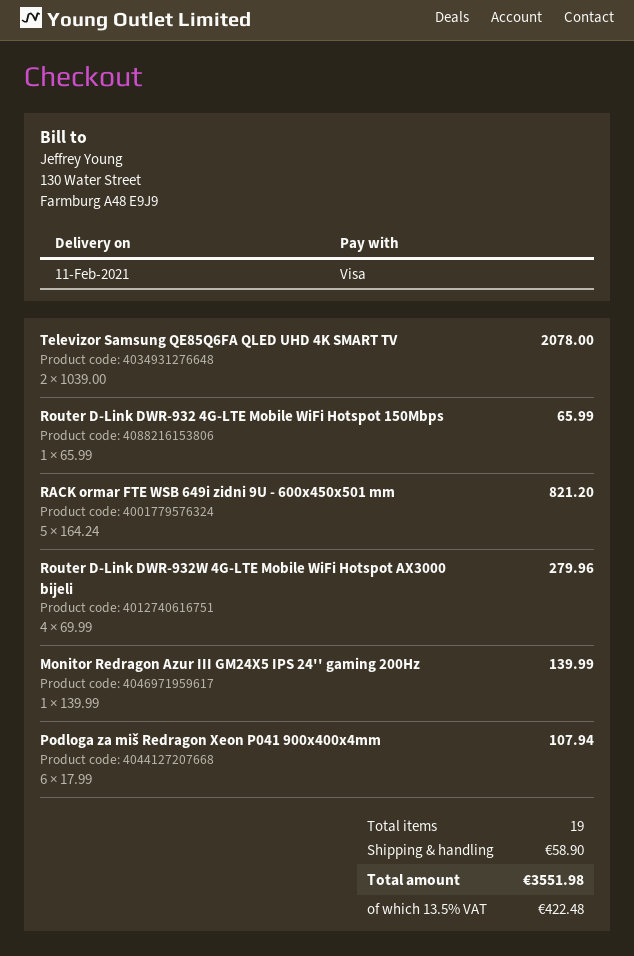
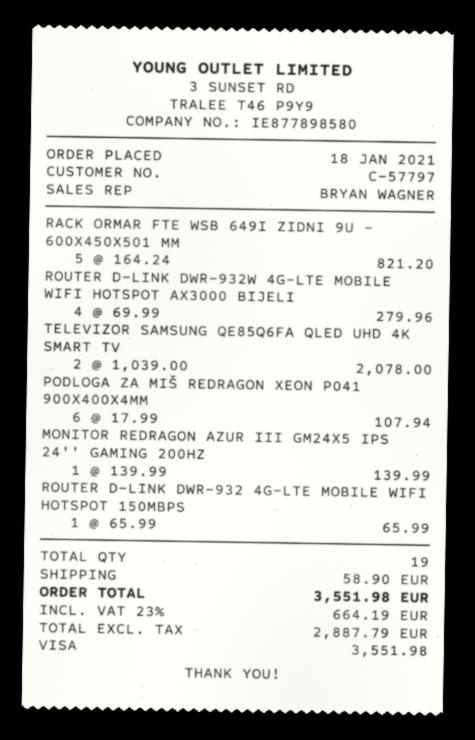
tax: 13.5% = 422.48 -> 23% = 664.19

